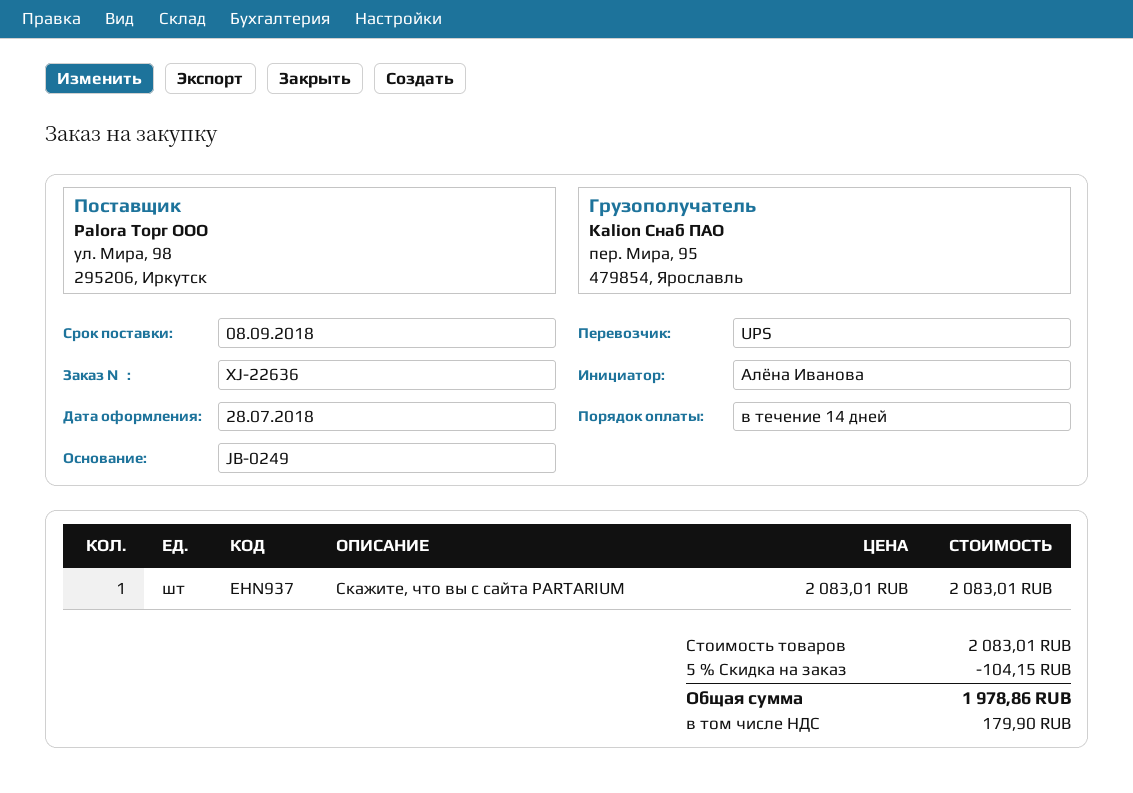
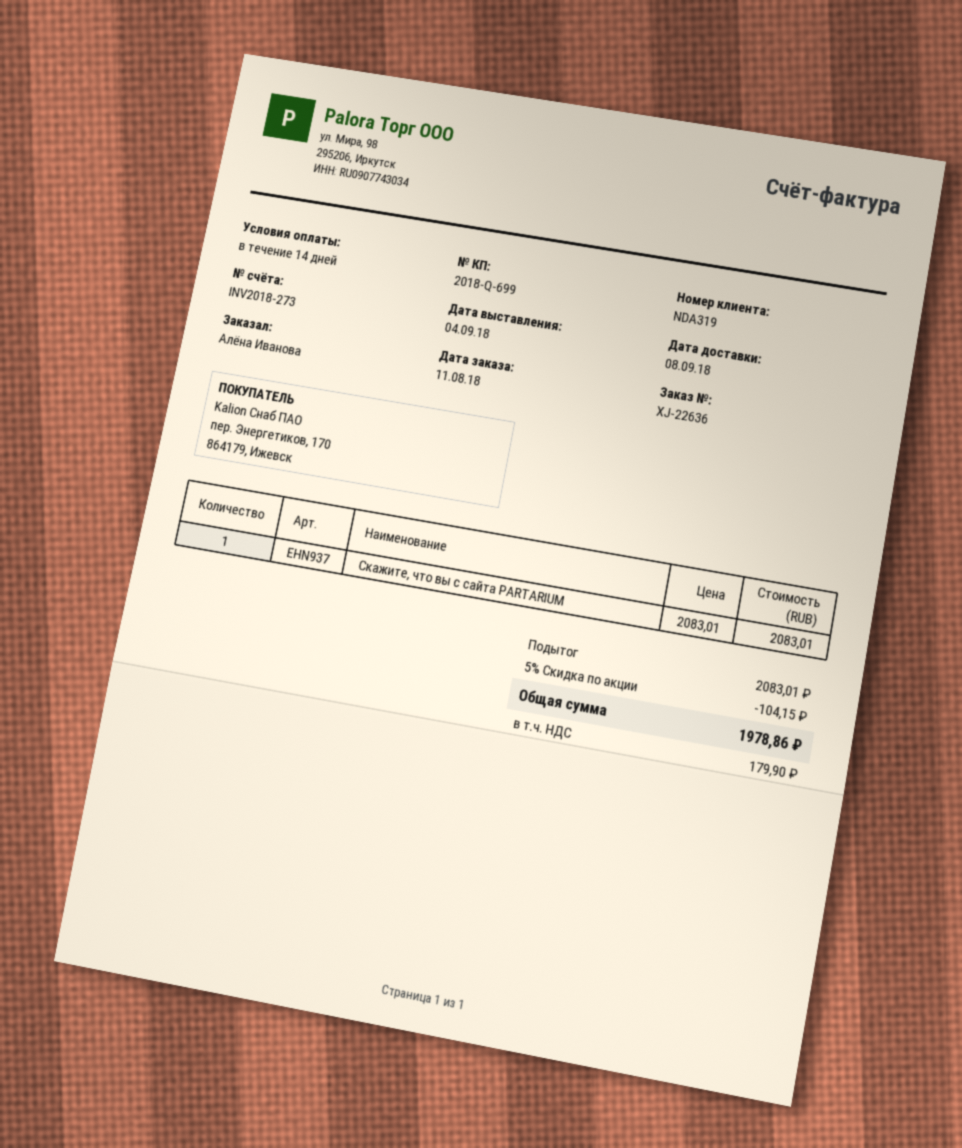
order date: 2018-07-28 -> 2018-08-11

